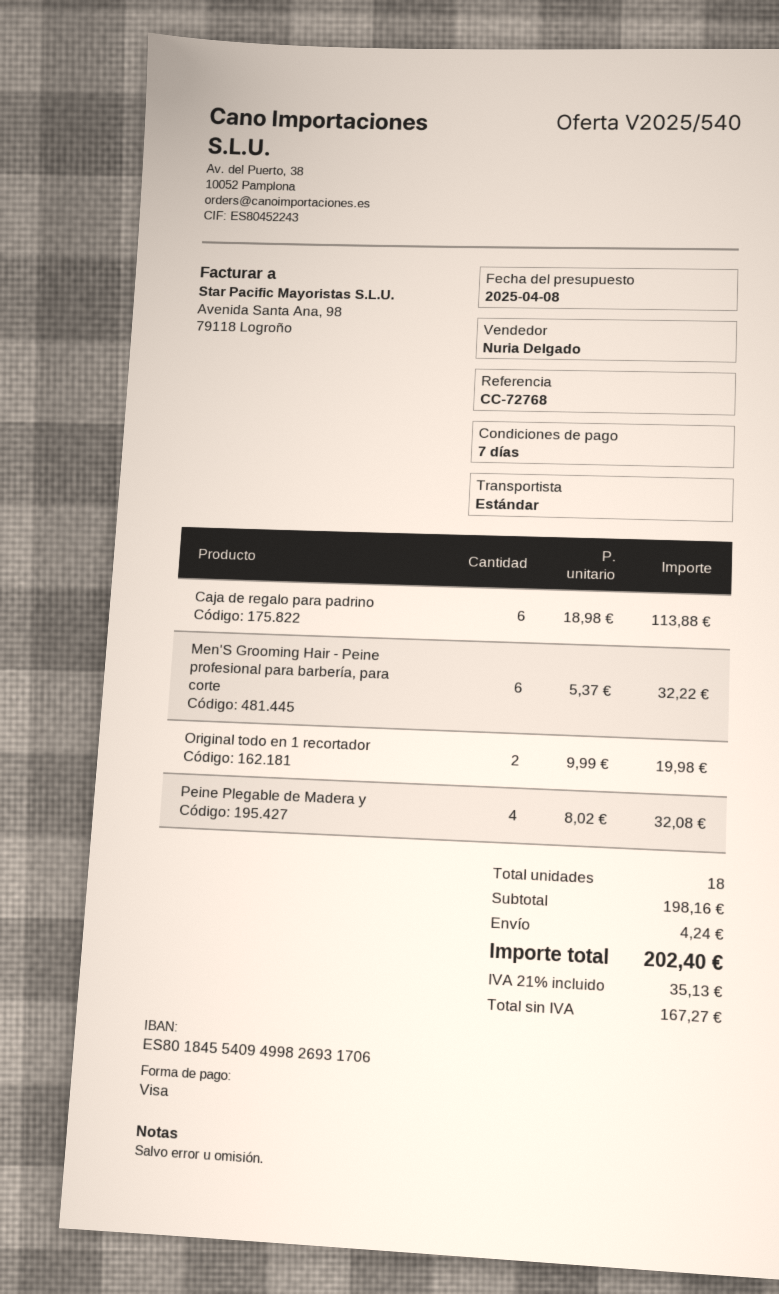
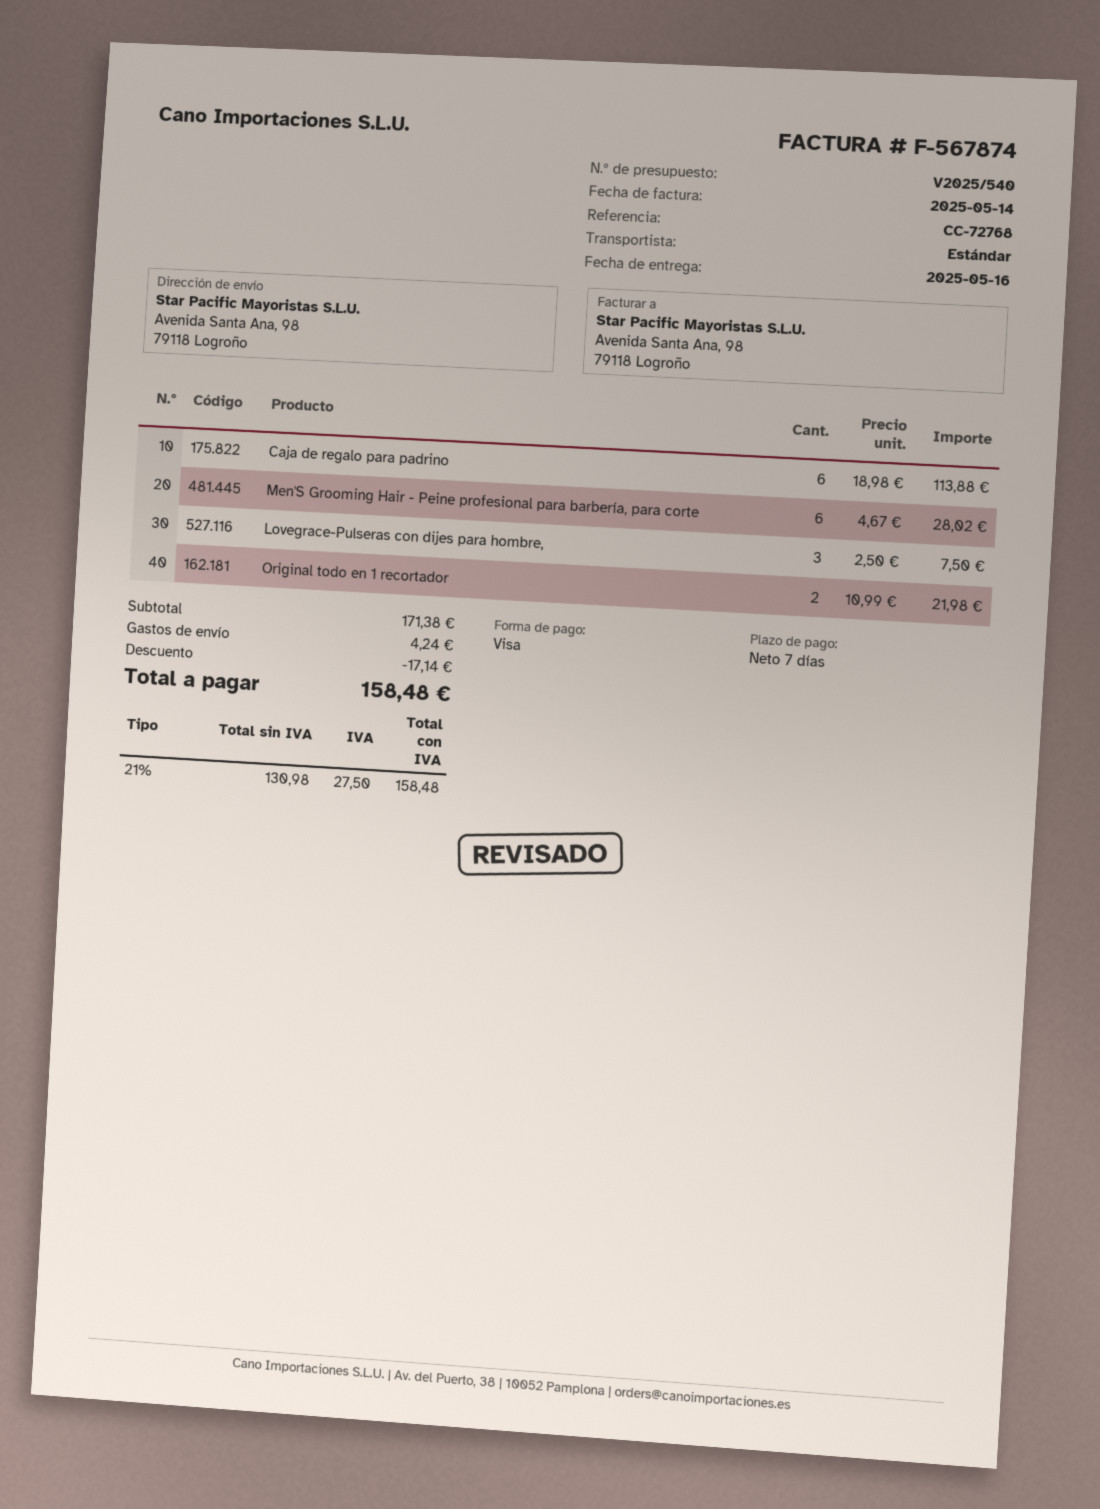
Men'S Grooming Hair - Peine profesional para barbería, para corte: 6 x 5.37 = 32.22 -> 6 x 4.67 = 28.02
Original todo en 1 recortador: 2 x 9.99 = 19.98 -> 2 x 10.99 = 21.98
Peine Plegable de Madera y: 4 x 8.02 = 32.08 -> none
Lovegrace-Pulseras con dijes para hombre,: none -> 3 x 2.50 = 7.50
subtotal: 198.16 -> 171.38
discount: none -> 17.14
net: 167.27 -> 130.98
tax: 21% = 35.13 -> 21% = 27.50
total: 202.40 -> 158.48

